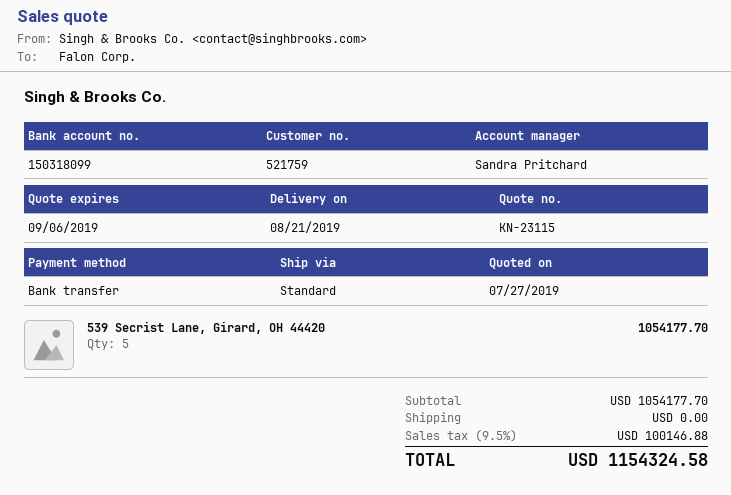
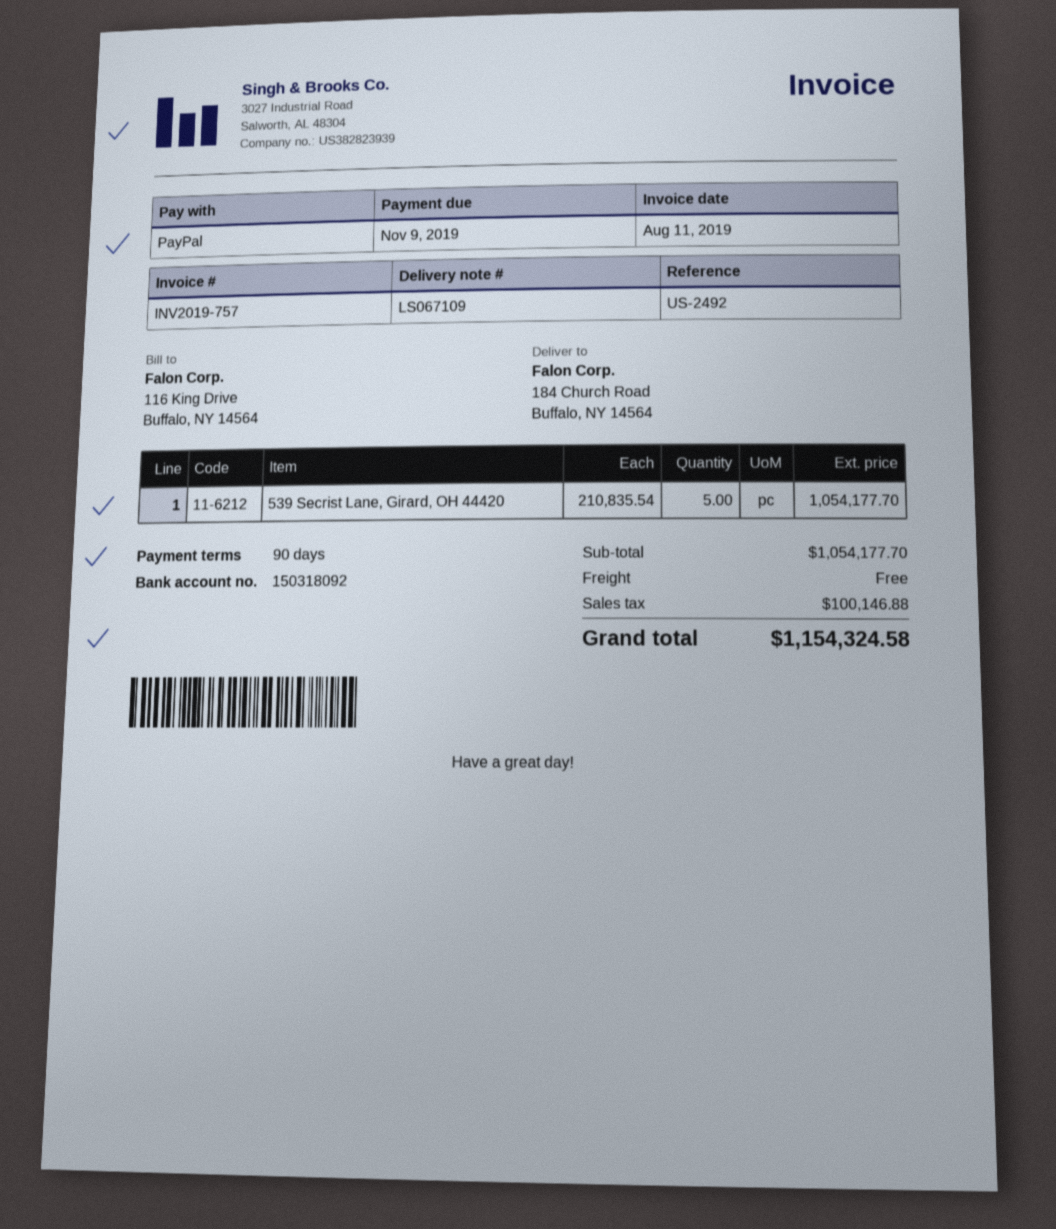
payment method: bank transfer -> PayPal
bank account: 150318099 -> 150318092

